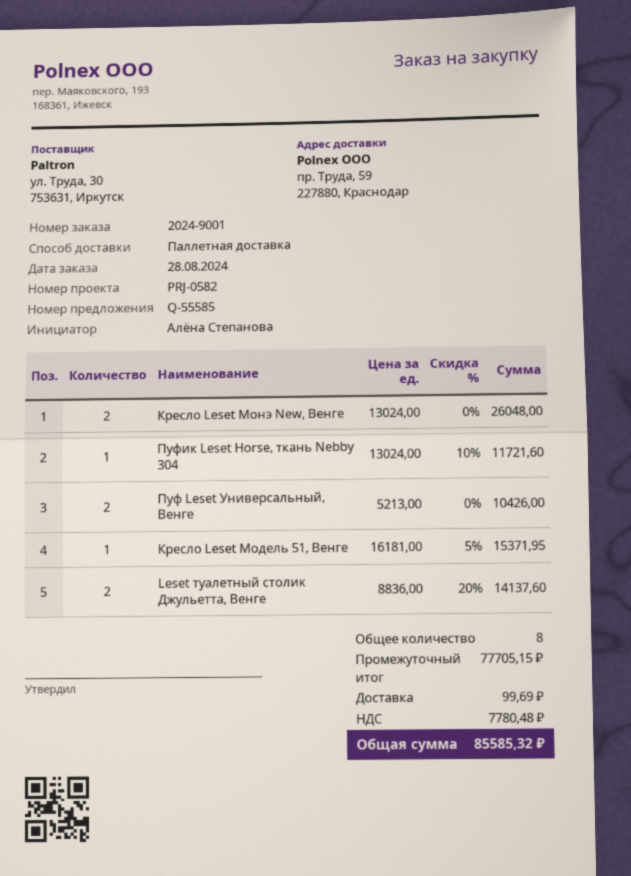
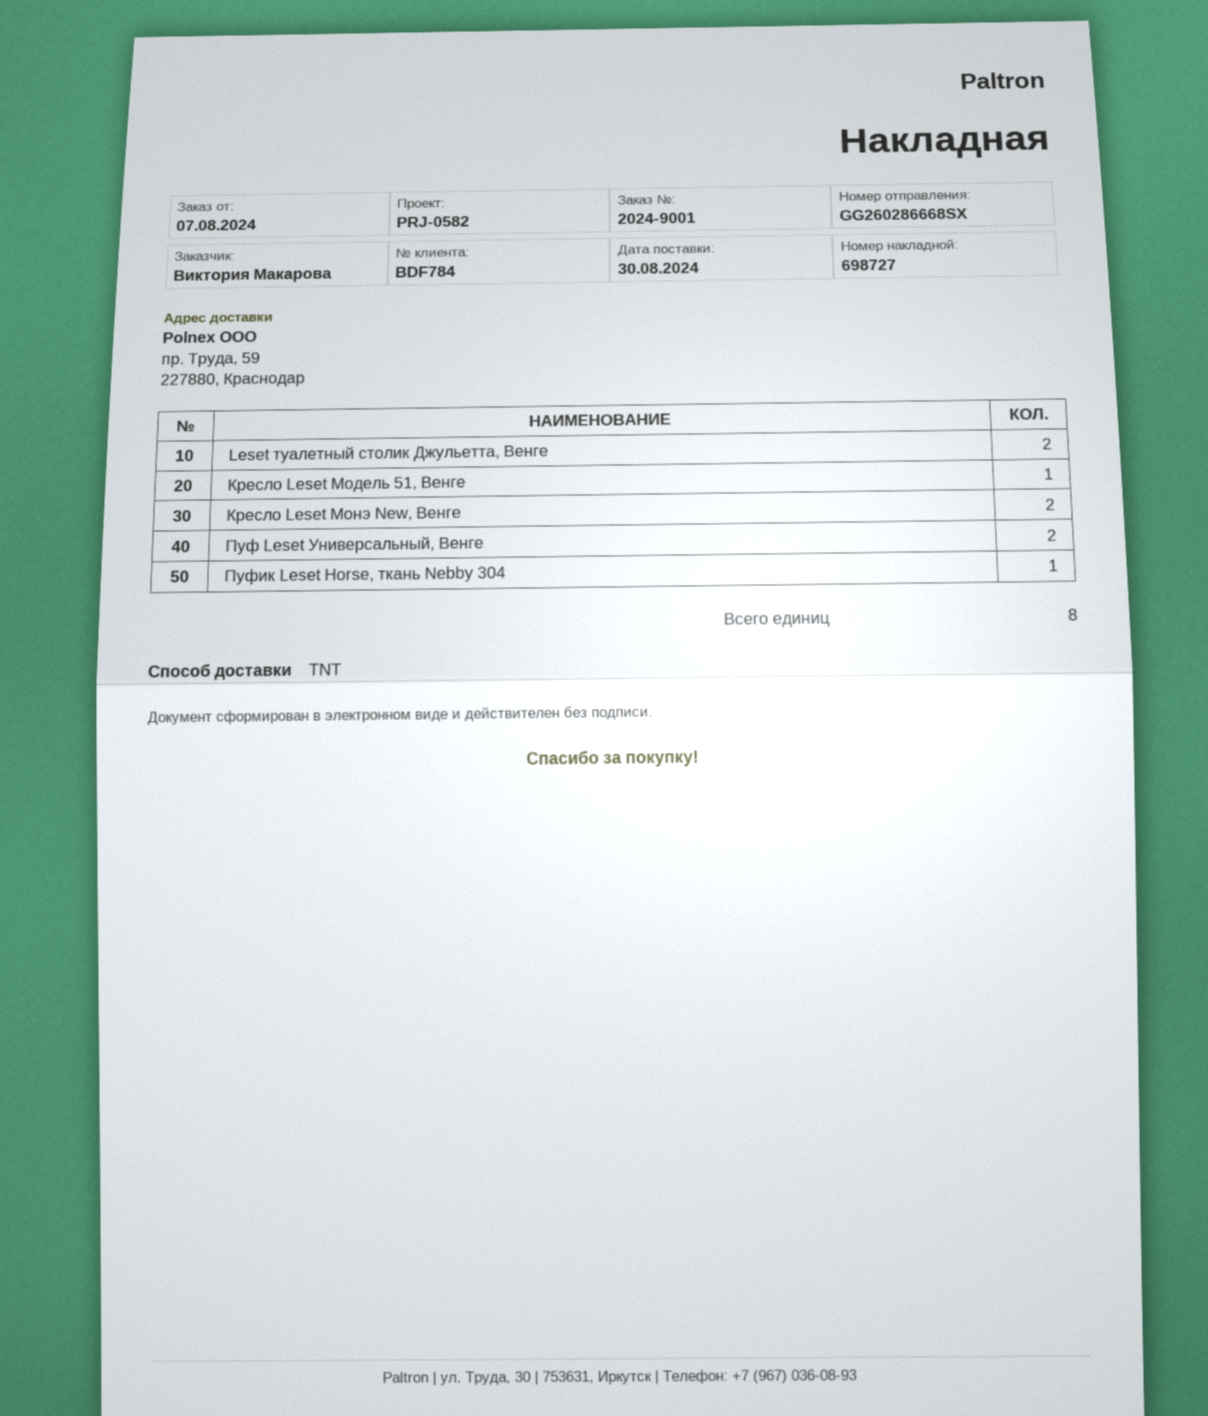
order date: 2024-08-28 -> 2024-08-07
ordered by: Алёна Степанова -> Виктория Макарова
shipping method: pallet freight -> TNT

